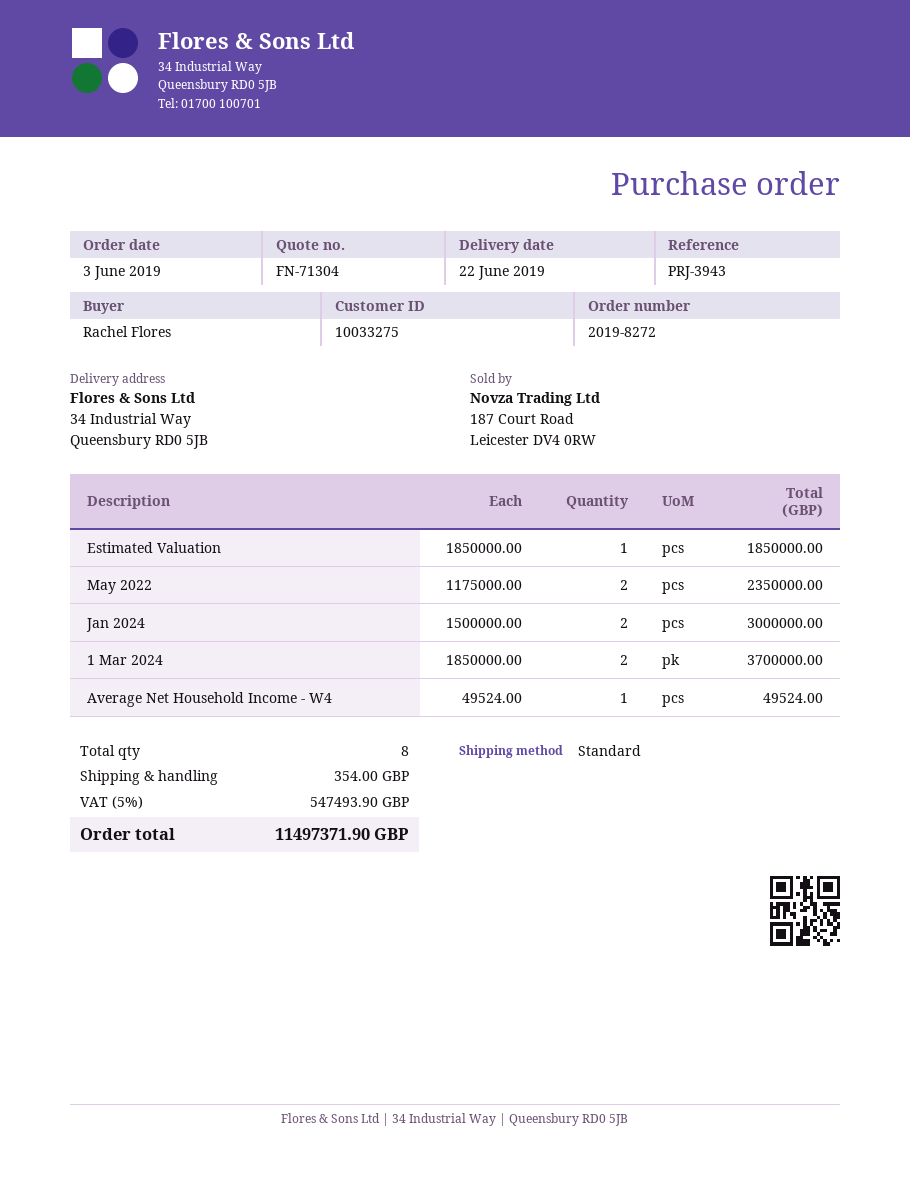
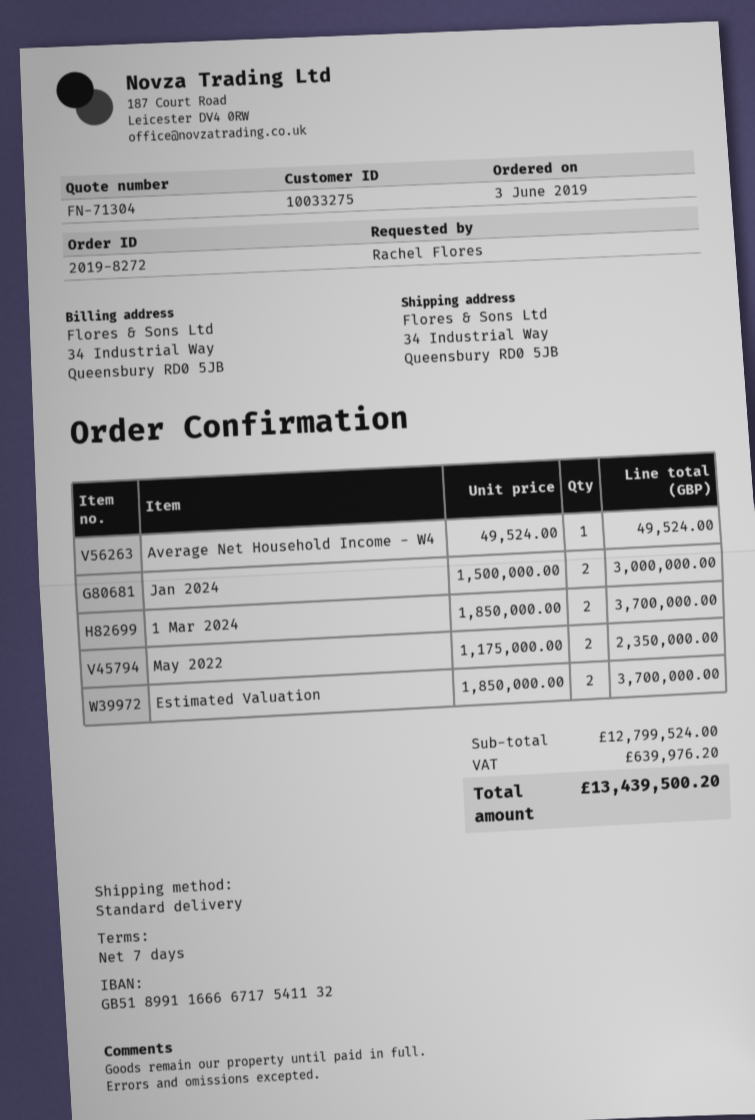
Estimated Valuation: 1 x 1850000.00 = 1850000.00 -> 2 x 1850000.00 = 3700000.00
shipping: 354.00 -> none
tax: 547493.90 -> 639976.20
total: 11497371.90 -> 13439500.20

